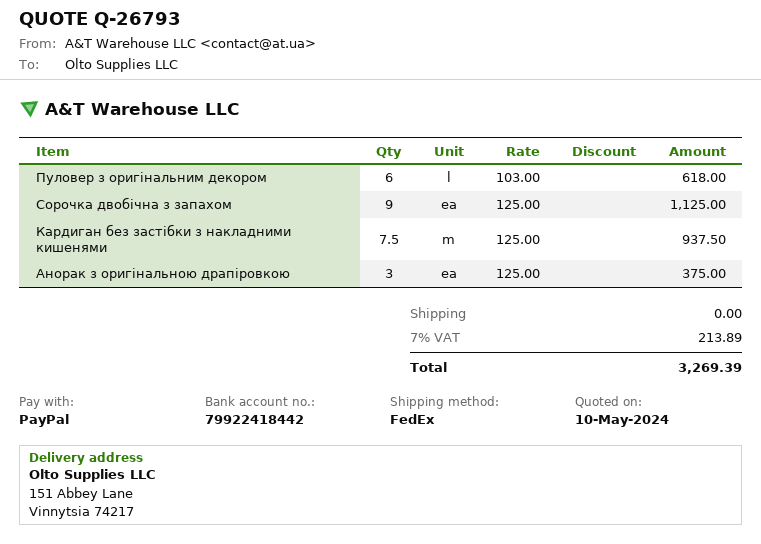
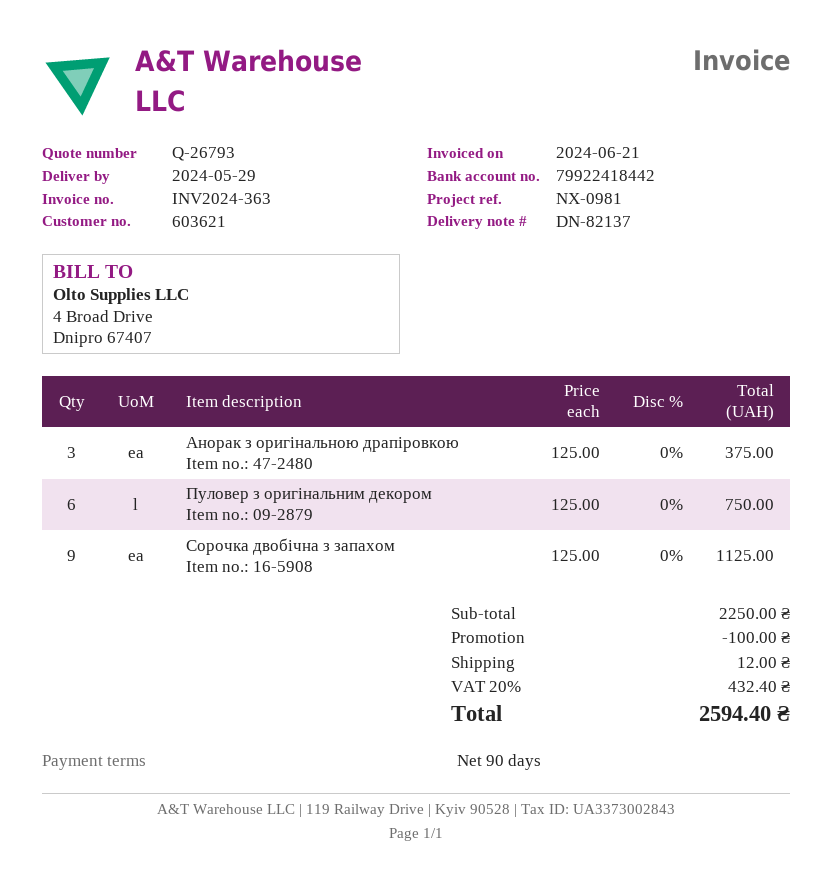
Пуловер з оригінальним декором: 6 x 103.00 = 618.00 -> 6 x 125.00 = 750.00
Кардиган без застібки з накладними кишенями: 7.5 x 125.00 = 937.50 -> none
discount: none -> 100.00
shipping: 0.00 -> 12.00
tax: 7% = 213.89 -> 20% = 432.40
total: 3269.39 -> 2594.40

